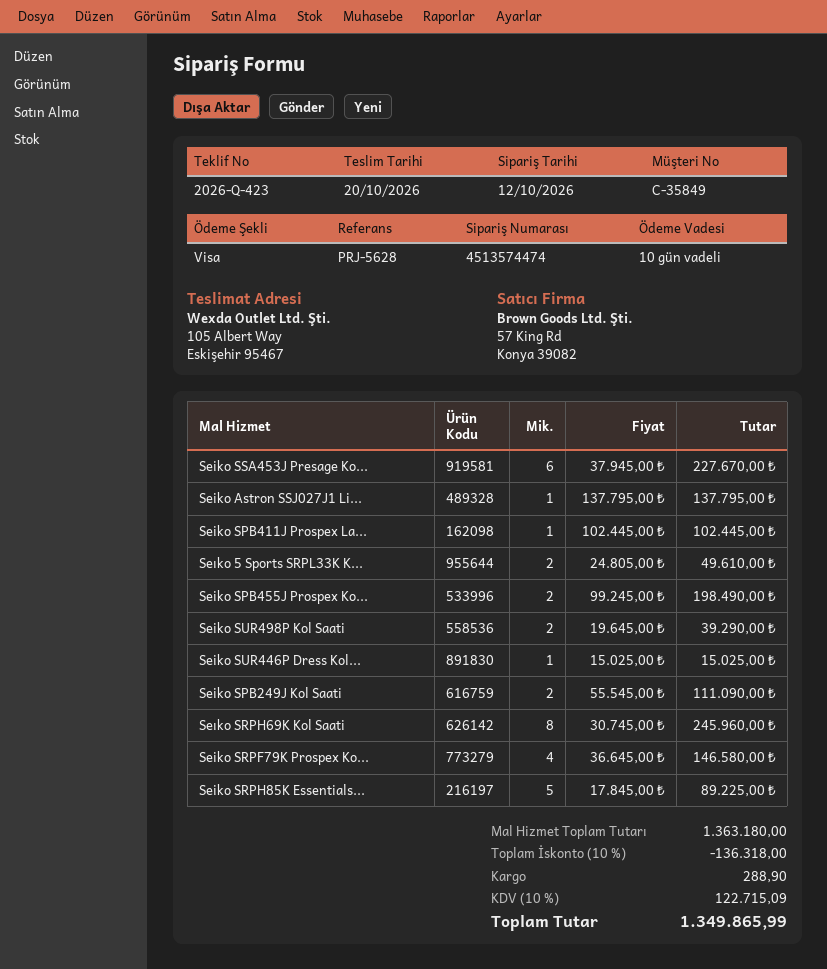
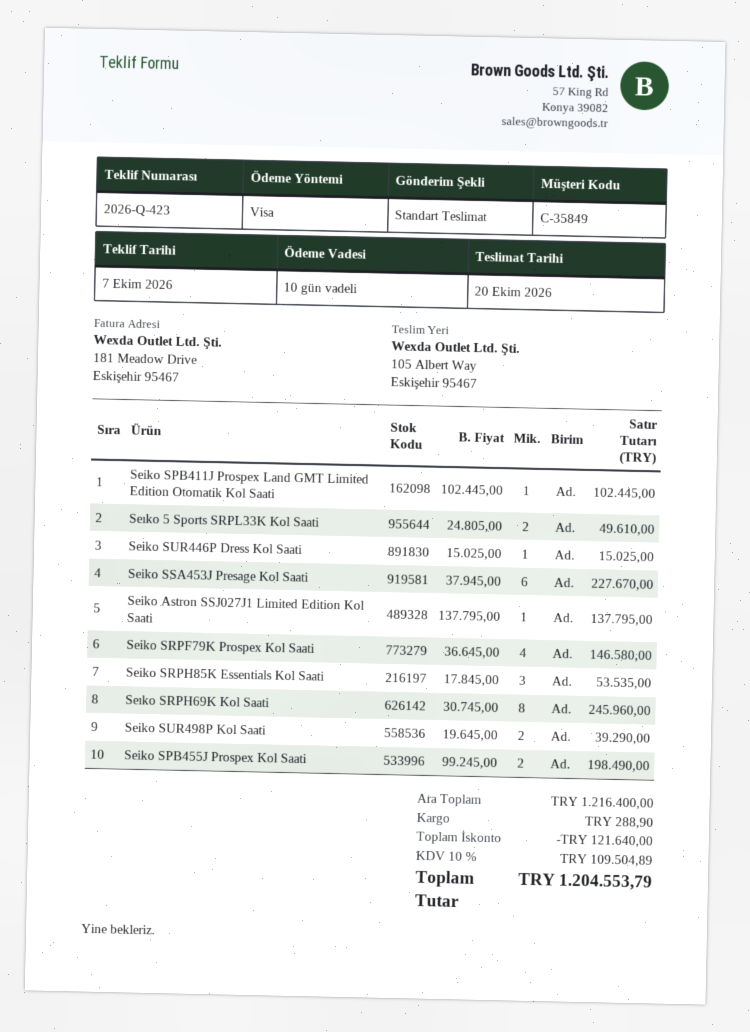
Seiko SPB249J Kol Saati: 2 x 55545.00 = 111090.00 -> none
Seiko SRPH85K Essentials...: 5 x 17845.00 = 89225.00 -> 3 x 17845.00 = 53535.00
subtotal: 1363180.00 -> 1216400.00
discount: 136318.00 -> 121640.00
tax: 10% = 122715.09 -> 10% = 109504.89
total: 1349865.99 -> 1204553.79

